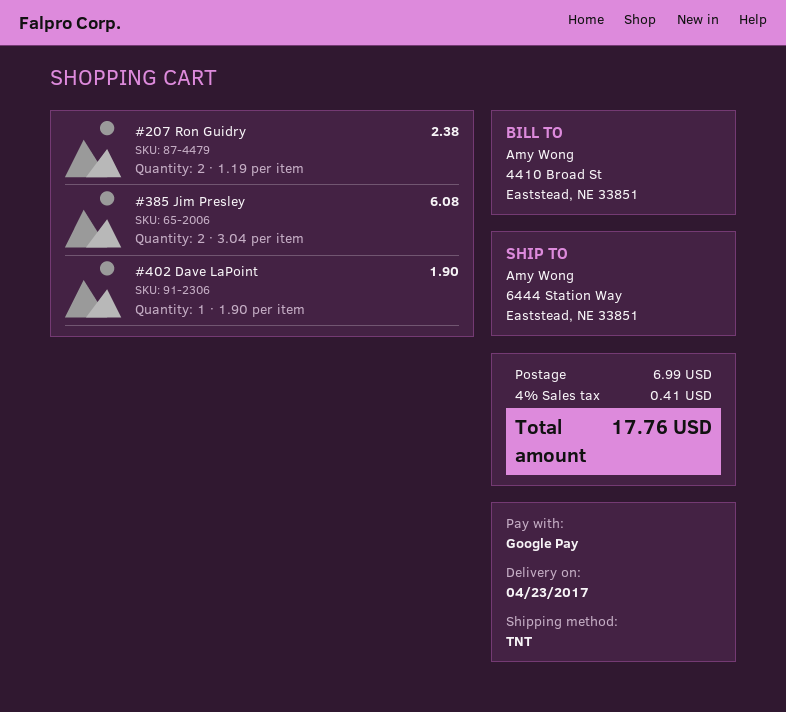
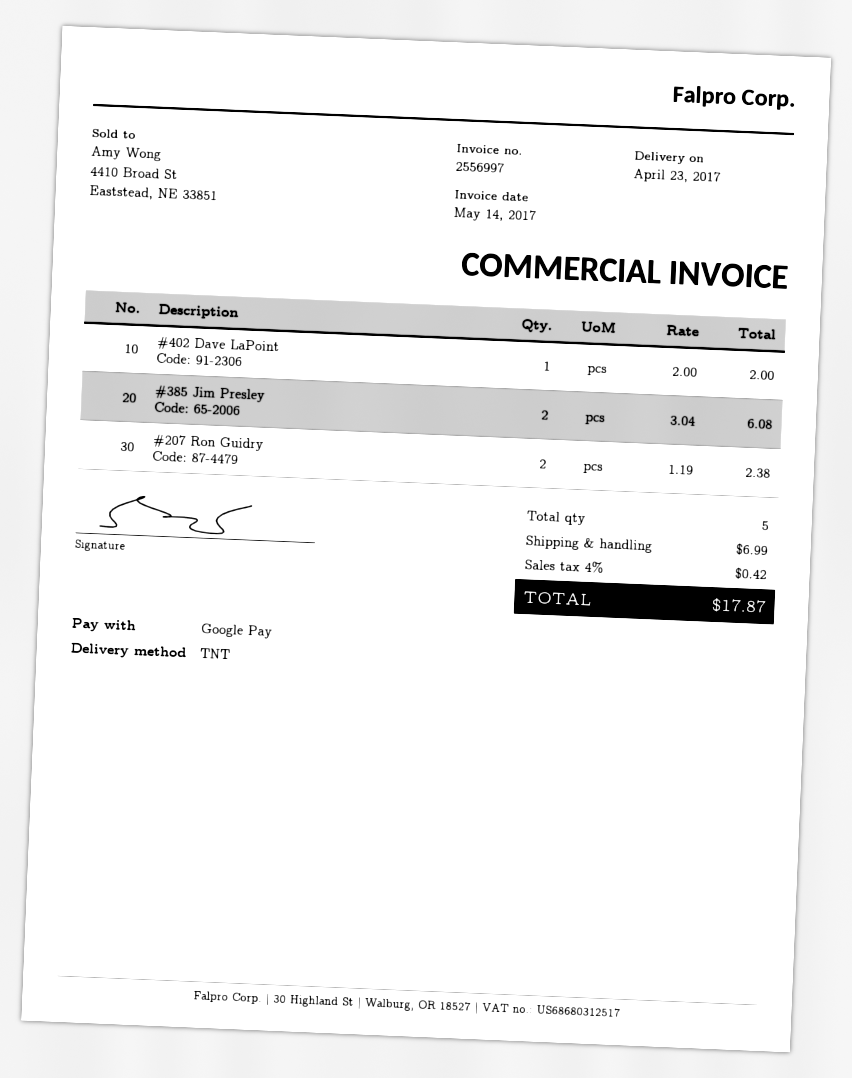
#402 Dave LaPoint: 1 x 1.90 = 1.90 -> 1 x 2.00 = 2.00
tax: 4% = 0.41 -> 4% = 0.42
total: 17.76 -> 17.87

